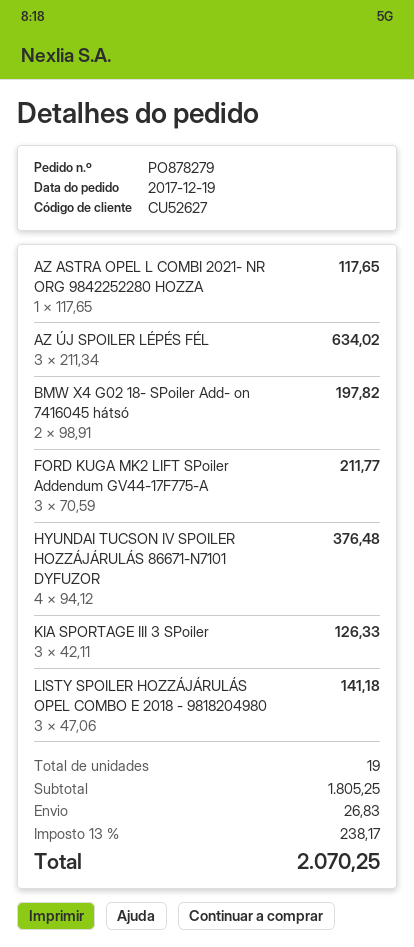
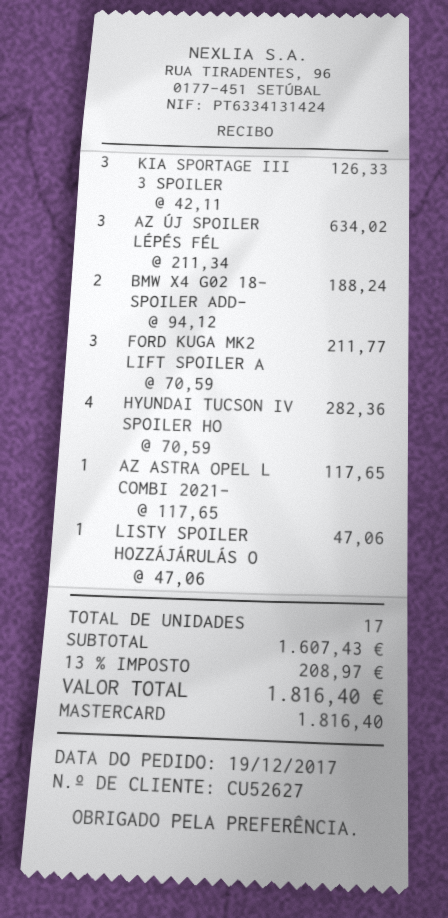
BMW X4 G02 18- SPoiler Add- on 7416045 hátsó: 2 x 98.91 = 197.82 -> 2 x 94.12 = 188.24
HYUNDAI TUCSON IV SPOILER HOZZÁJÁRULÁS 86671-N7101 DYFUZOR: 4 x 94.12 = 376.48 -> 4 x 70.59 = 282.36
LISTY SPOILER HOZZÁJÁRULÁS OPEL COMBO E 2018 - 9818204980: 3 x 47.06 = 141.18 -> 1 x 47.06 = 47.06
total quantity: 19 -> 17
subtotal: 1805.25 -> 1607.43
shipping: 26.83 -> none
tax: 13% = 238.17 -> 13% = 208.97
total: 2070.25 -> 1816.40

